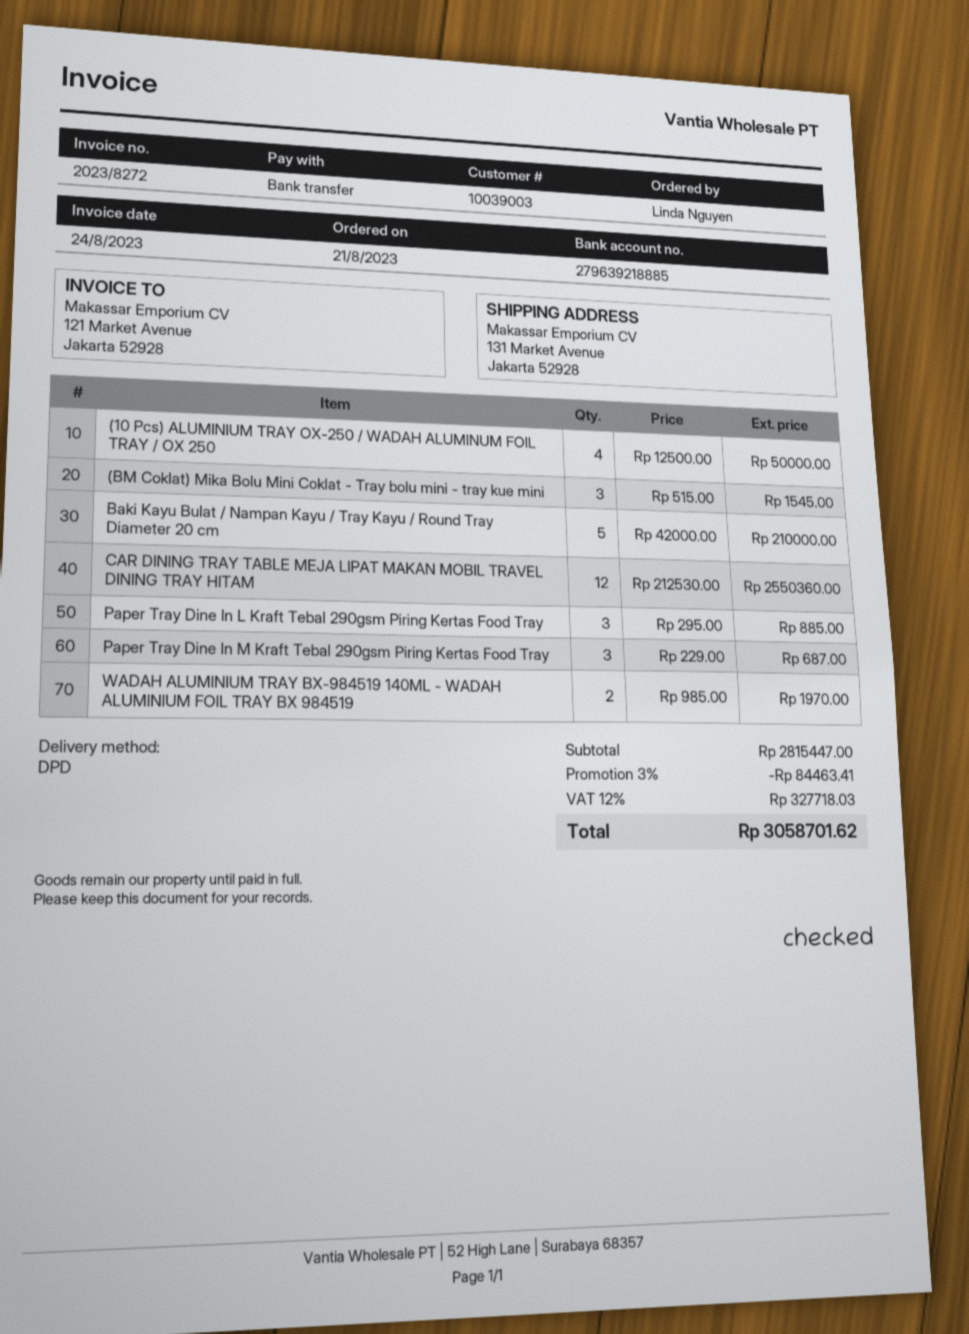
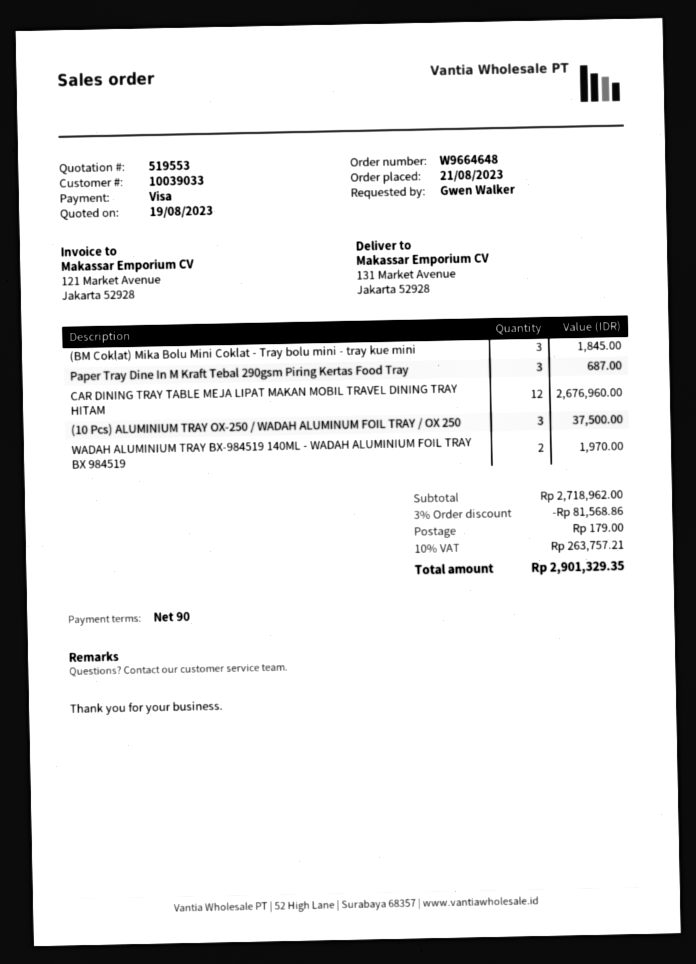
customer number: 10039003 -> 10039033
ordered by: Linda Nguyen -> Gwen Walker
payment method: bank transfer -> Visa
(10 Pcs) ALUMINIUM TRAY OX-250 / WADAH ALUMINUM FOIL TRAY / OX 250: 4 for 50000.00 -> 3 for 37500.00
(BM Coklat) Mika Bolu Mini Coklat - Tray bolu mini - tray kue mini: 3 for 1545.00 -> 3 for 1845.00
Baki Kayu Bulat / Nampan Kayu / Tray Kayu / Round Tray Diameter 20 cm: 5 for 210000.00 -> none
CAR DINING TRAY TABLE MEJA LIPAT MAKAN MOBIL TRAVEL DINING TRAY HITAM: 12 for 2550360.00 -> 12 for 2676960.00
Paper Tray Dine In L Kraft Tebal 290gsm Piring Kertas Food Tray: 3 for 885.00 -> none
subtotal: 2815447.00 -> 2718962.00
discount: 3% = 84463.41 -> 3% = 81568.86
shipping: none -> 179.00
tax: 12% = 327718.03 -> 10% = 263757.21
total: 3058701.62 -> 2901329.35

